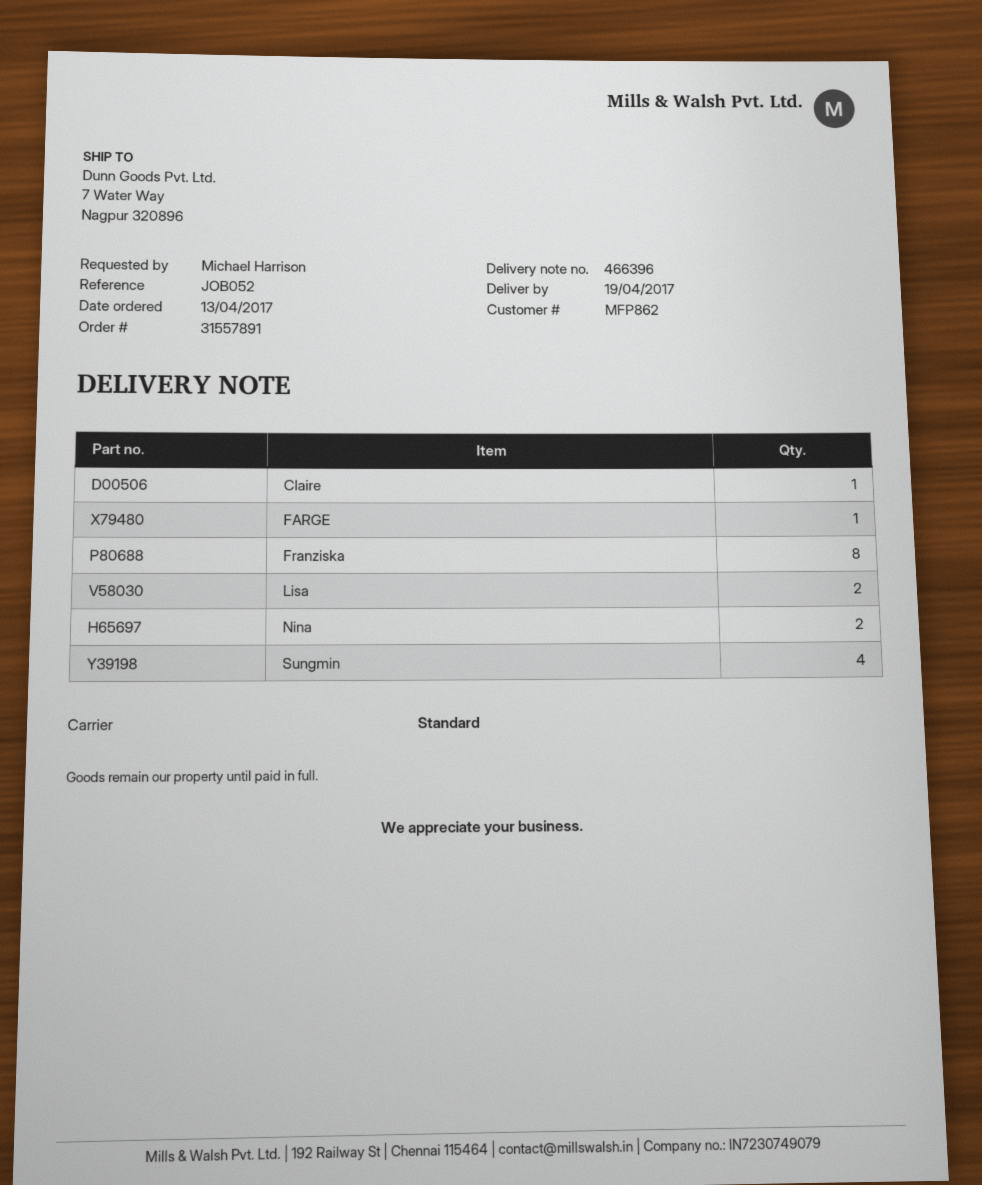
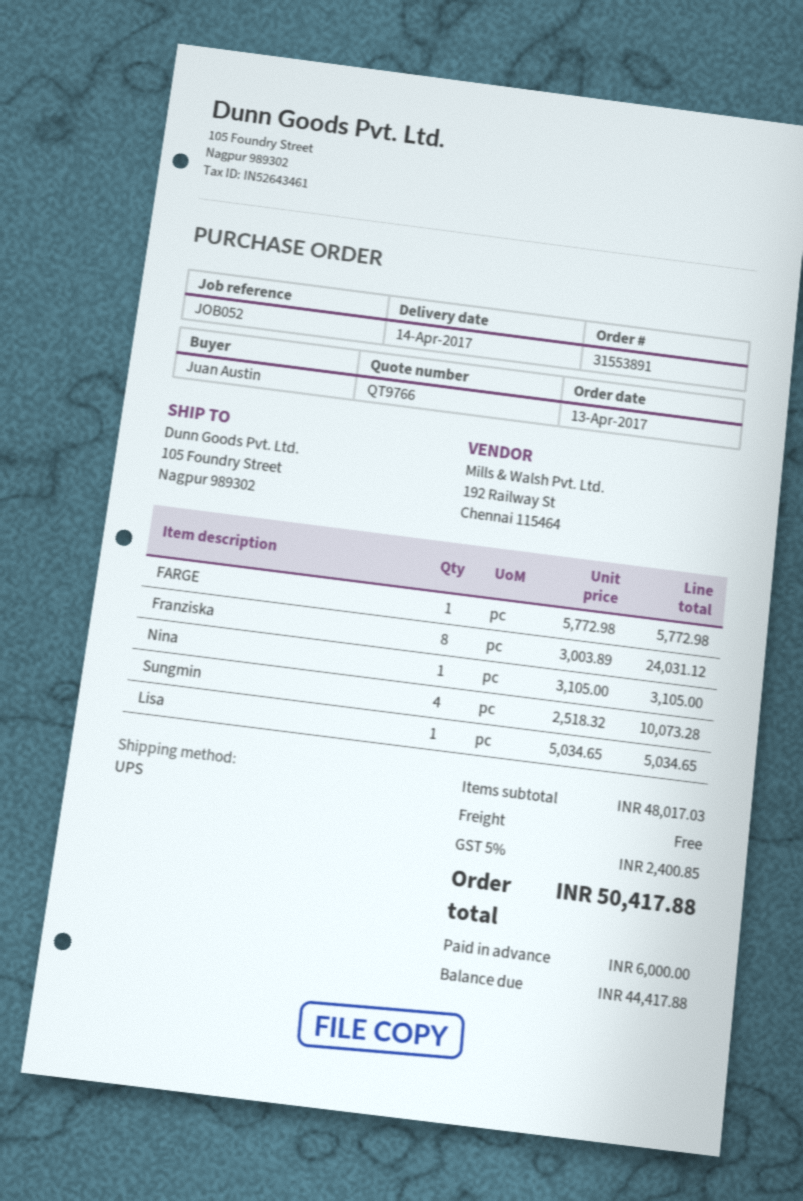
order number: 31557891 -> 31553891
delivery date: 2017-04-19 -> 2017-04-14
ordered by: Michael Harrison -> Juan Austin
shipping method: standard -> UPS
ship to: 7 Water Way, Nagpur 320896 -> 105 Foundry Street, Nagpur 989302
Claire: 1 -> none
Lisa: 2 -> 1
Nina: 2 -> 1

